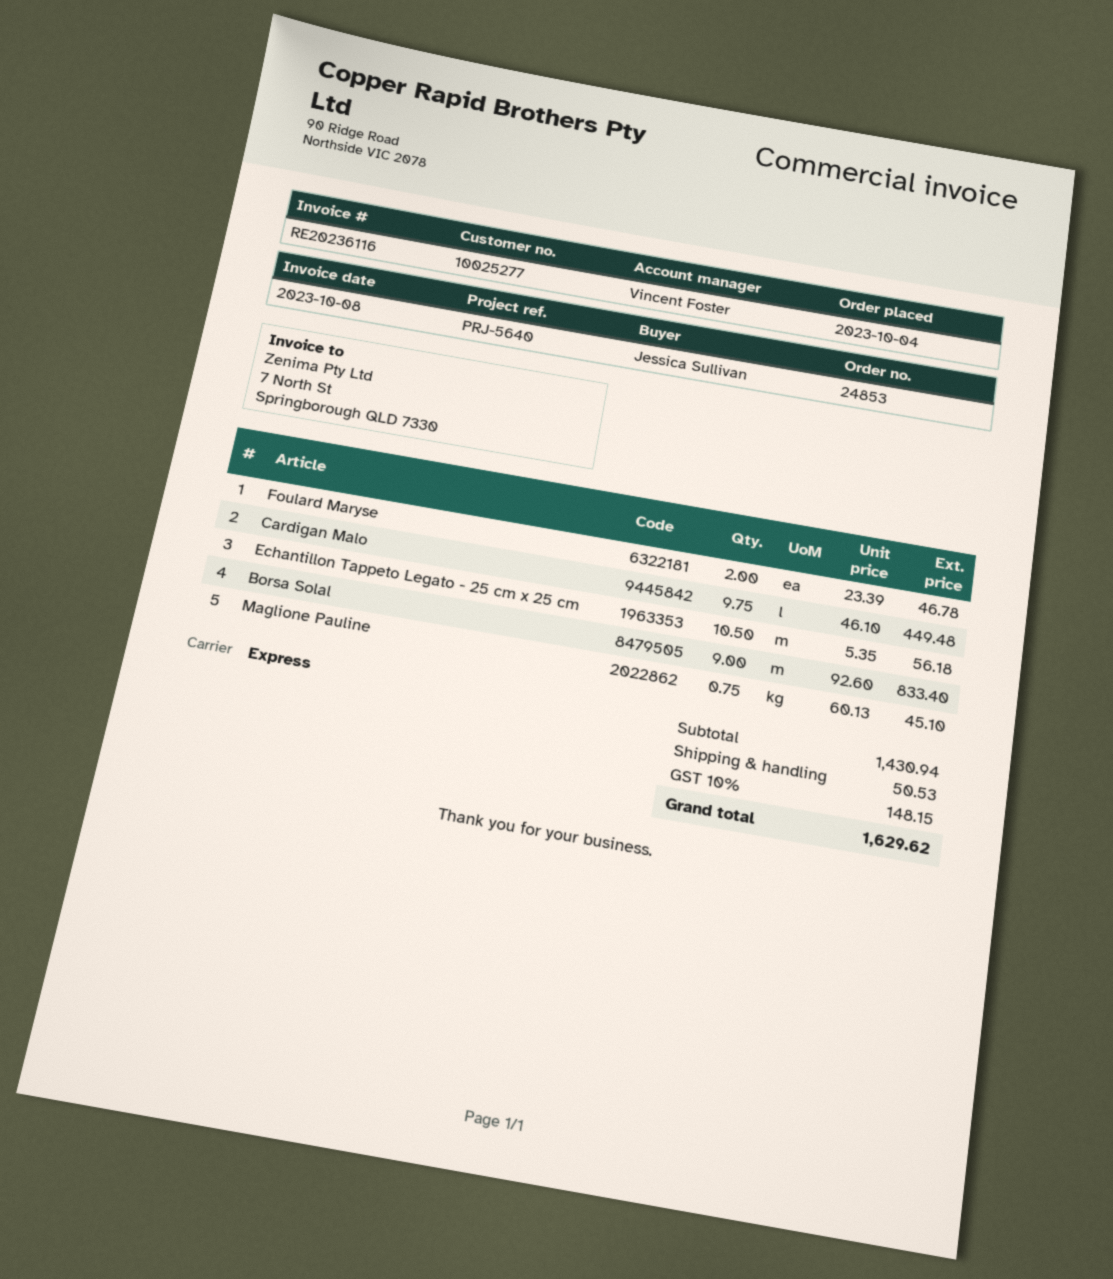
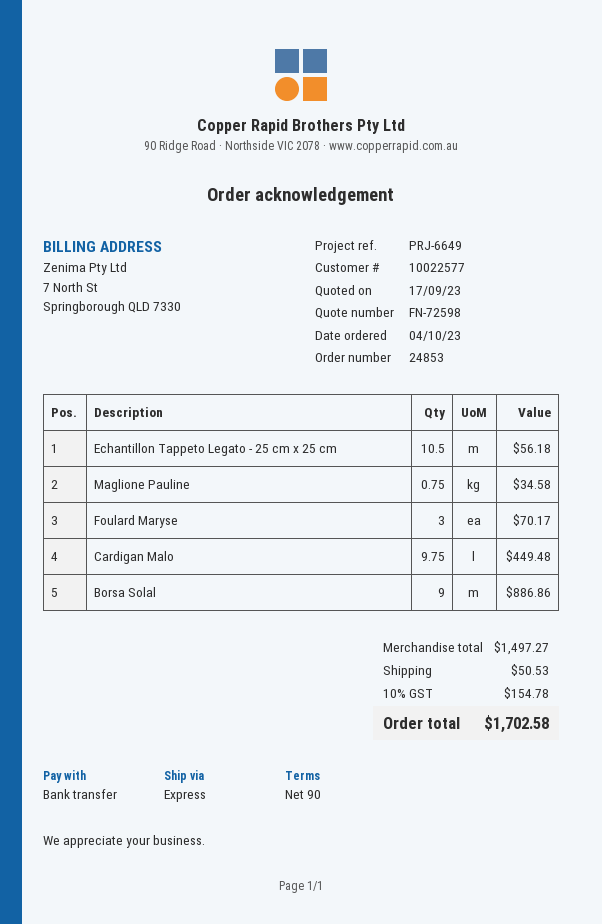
customer number: 10025277 -> 10022577
reference: PRJ-5640 -> PRJ-6649
Foulard Maryse: 2 for 46.78 -> 3 for 70.17
Borsa Solal: 9 for 833.40 -> 9 for 886.86
Maglione Pauline: 0.75 for 45.10 -> 0.75 for 34.58
subtotal: 1430.94 -> 1497.27
tax: 10% = 148.15 -> 10% = 154.78
total: 1629.62 -> 1702.58

